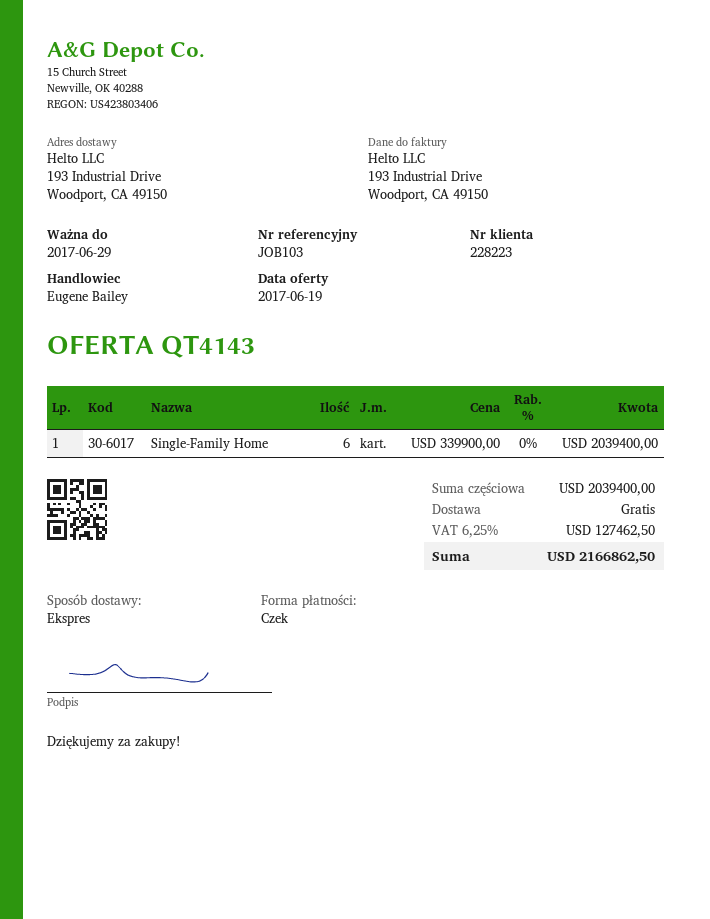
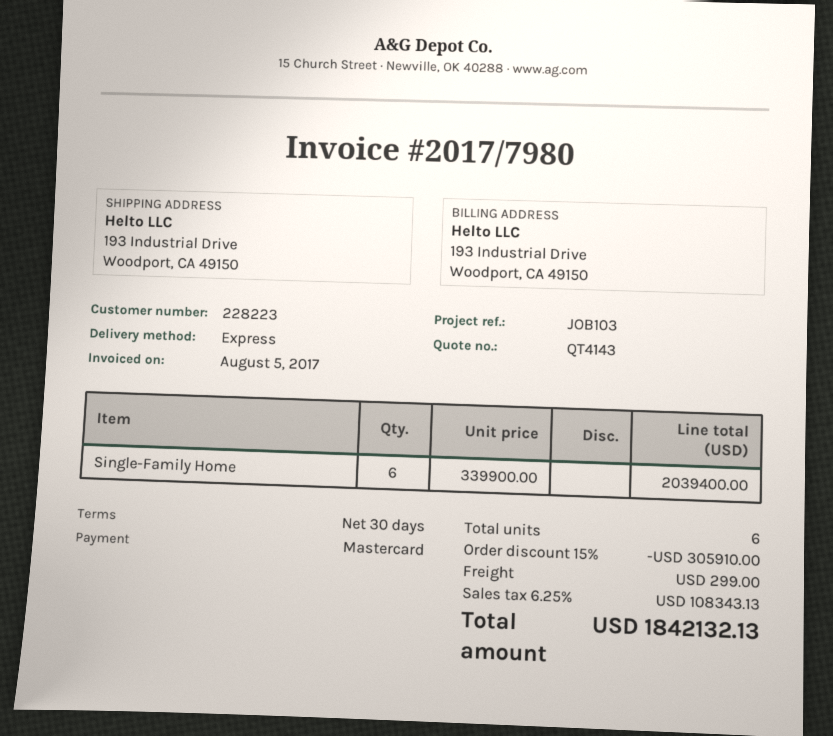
payment method: cheque -> Mastercard
discount: none -> 15% = 305910.00
shipping: 0.00 -> 299.00
tax: 6.25% = 127462.50 -> 6.25% = 108343.13
total: 2166862.50 -> 1842132.13

